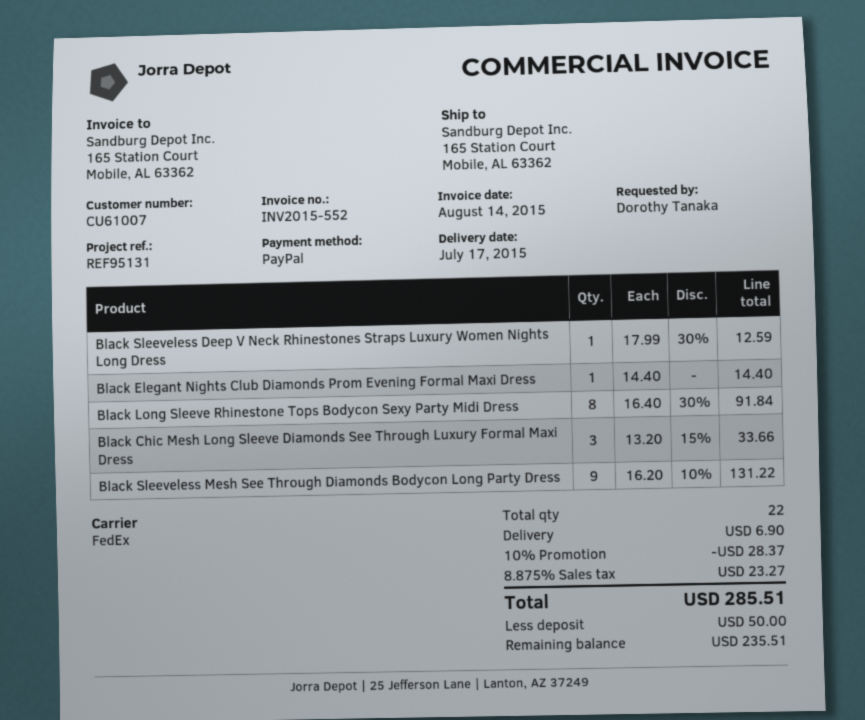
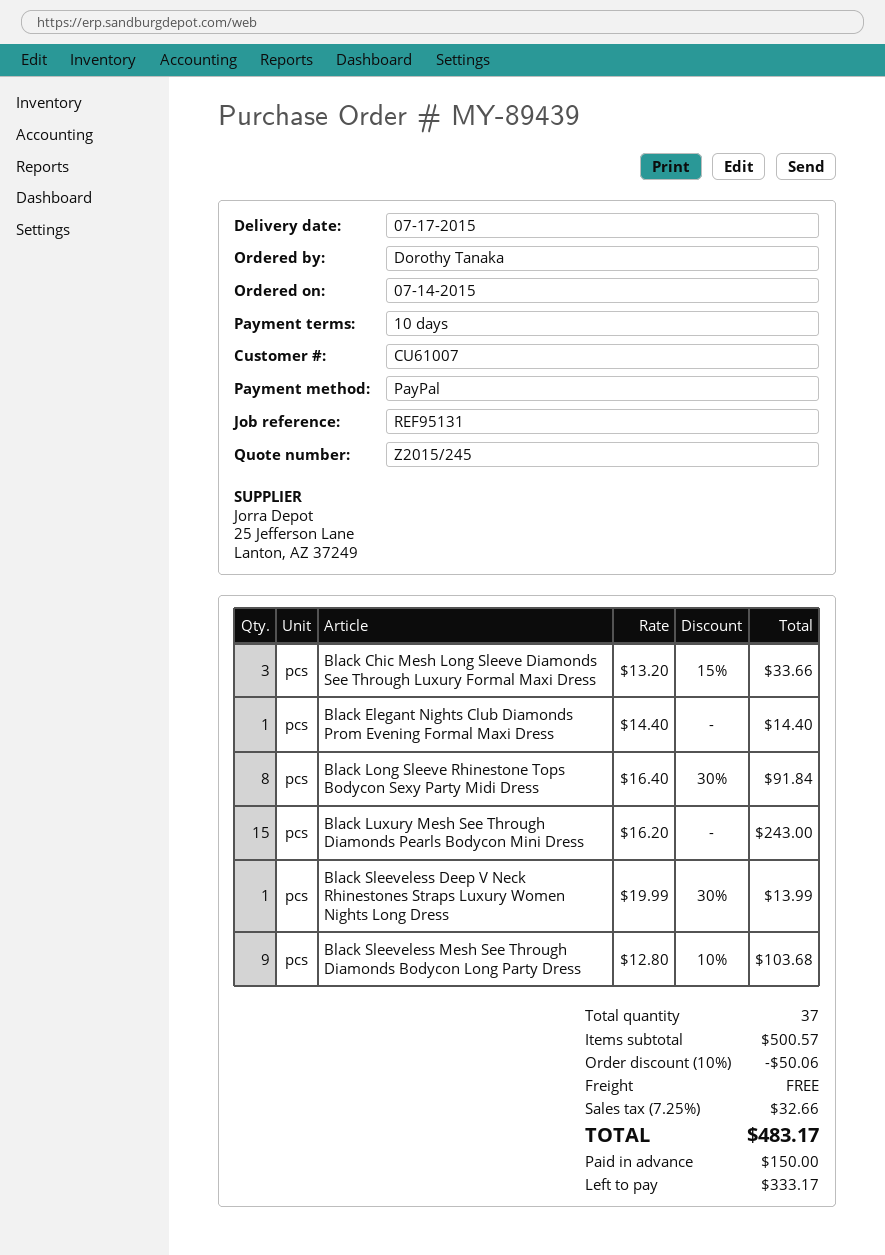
Black Sleeveless Deep V Neck Rhinestones Straps Luxury Women Nights Long Dress: 1 x 17.99 - 30% = 12.59 -> 1 x 19.99 - 30% = 13.99
Black Sleeveless Mesh See Through Diamonds Bodycon Long Party Dress: 9 x 16.20 - 10% = 131.22 -> 9 x 12.80 - 10% = 103.68
Black Luxury Mesh See Through Diamonds Pearls Bodycon Mini Dress: none -> 15 x 16.20 = 243.00
total quantity: 22 -> 37
discount: 10% = 28.37 -> 10% = 50.06
shipping: 6.90 -> 0.00
tax: 8.875% = 23.27 -> 7.25% = 32.66
total: 285.51 -> 483.17
deposit: 50.00 -> 150.00
balance: 235.51 -> 333.17

